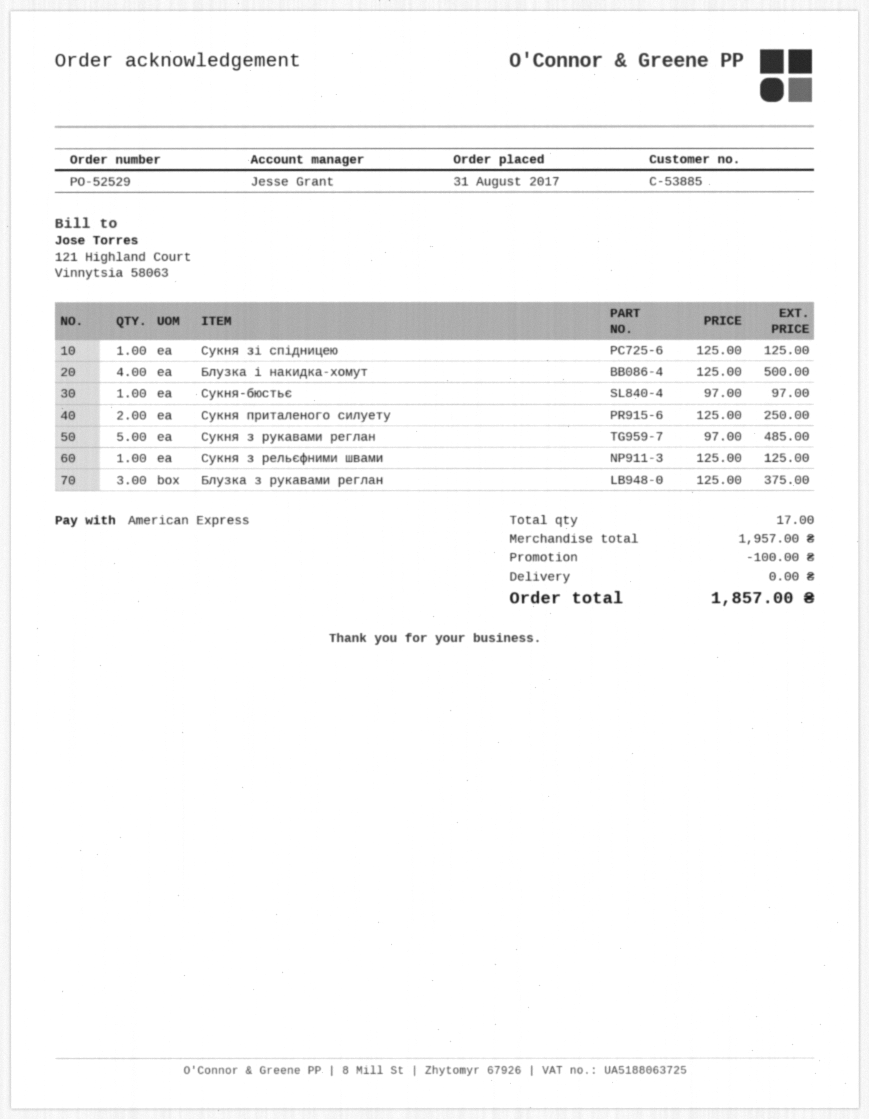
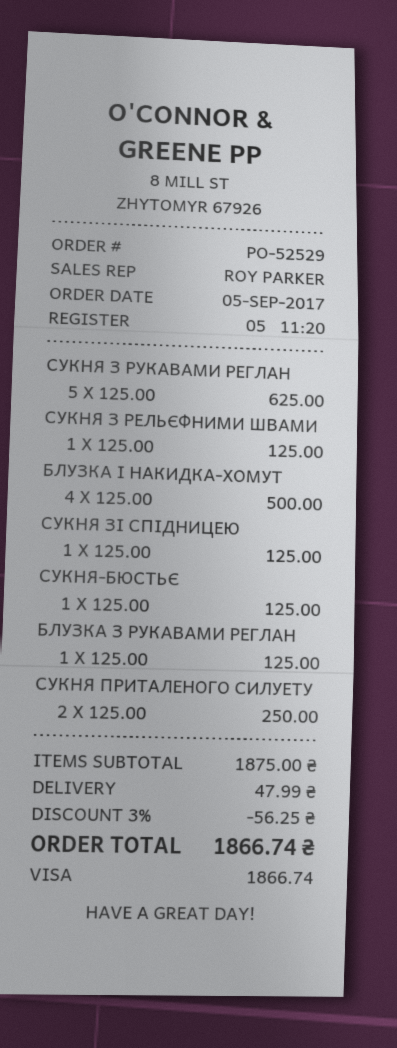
order date: 2017-08-31 -> 2017-09-05
sales rep: Jesse Grant -> ROY PARKER
payment method: American Express -> Visa
Сукня-бюстьє: 1 x 97.00 = 97.00 -> 1 x 125.00 = 125.00
Сукня з рукавами реглан: 5 x 97.00 = 485.00 -> 5 x 125.00 = 625.00
Блузка з рукавами реглан: 3 x 125.00 = 375.00 -> 1 x 125.00 = 125.00
subtotal: 1957.00 -> 1875.00
discount: 100.00 -> 56.25
shipping: 0.00 -> 47.99
total: 1857.00 -> 1866.74

